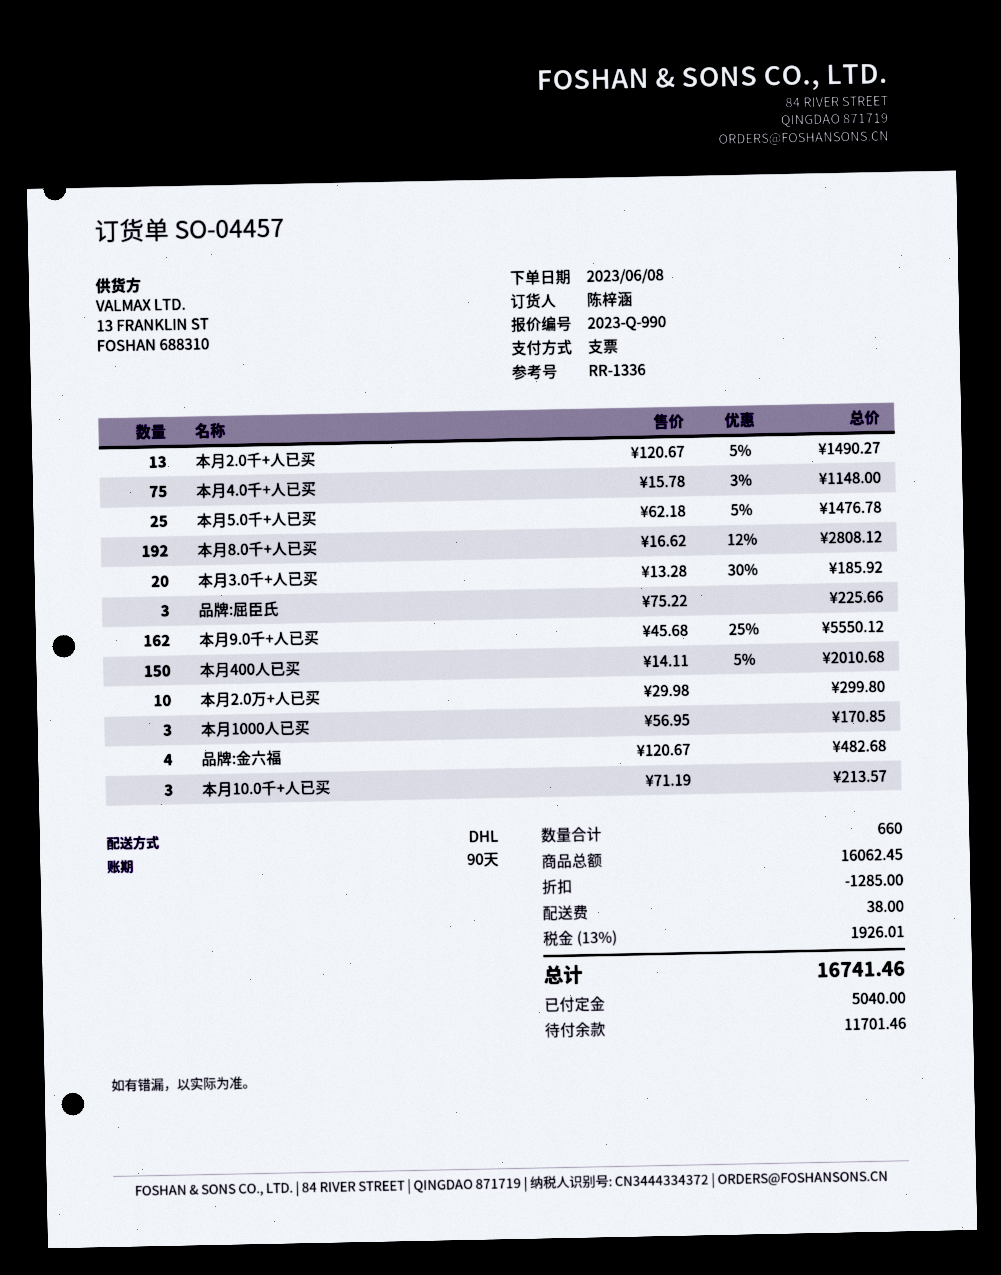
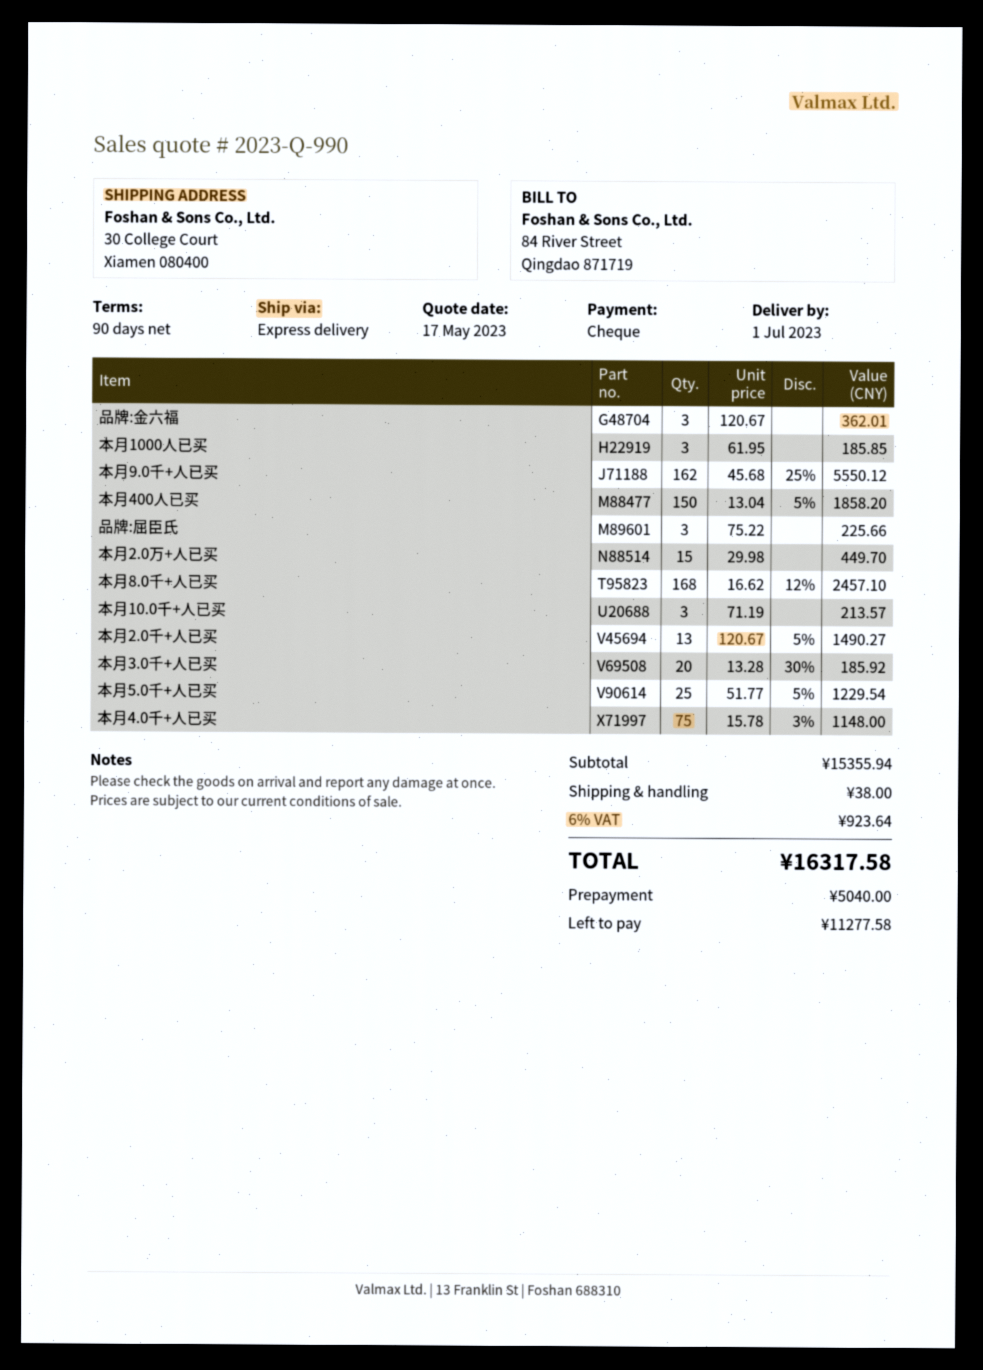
shipping method: DHL -> express
本月5.0千+人已买: 25 x 62.18 - 5% = 1476.78 -> 25 x 51.77 - 5% = 1229.54
本月8.0千+人已买: 192 x 16.62 - 12% = 2808.12 -> 168 x 16.62 - 12% = 2457.10
本月400人已买: 150 x 14.11 - 5% = 2010.68 -> 150 x 13.04 - 5% = 1858.20
本月2.0万+人已买: 10 x 29.98 = 299.80 -> 15 x 29.98 = 449.70
本月1000人已买: 3 x 56.95 = 170.85 -> 3 x 61.95 = 185.85
品牌:金六福: 4 x 120.67 = 482.68 -> 3 x 120.67 = 362.01
subtotal: 16062.45 -> 15355.94
discount: 1285.00 -> none
tax: 13% = 1926.01 -> 6% = 923.64
total: 16741.46 -> 16317.58
balance: 11701.46 -> 11277.58

